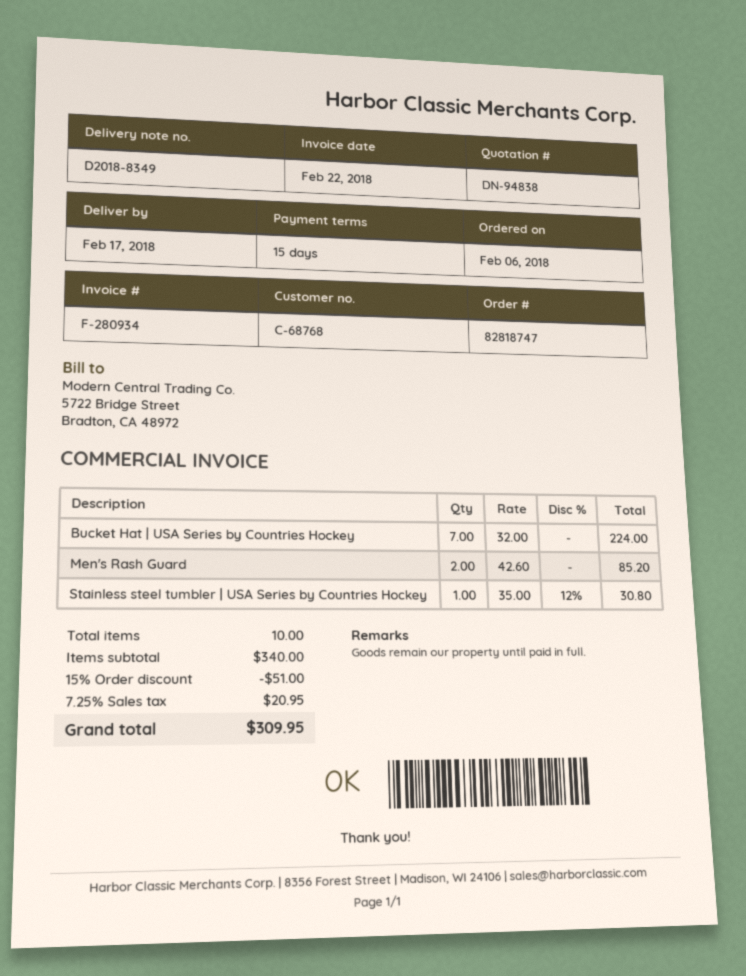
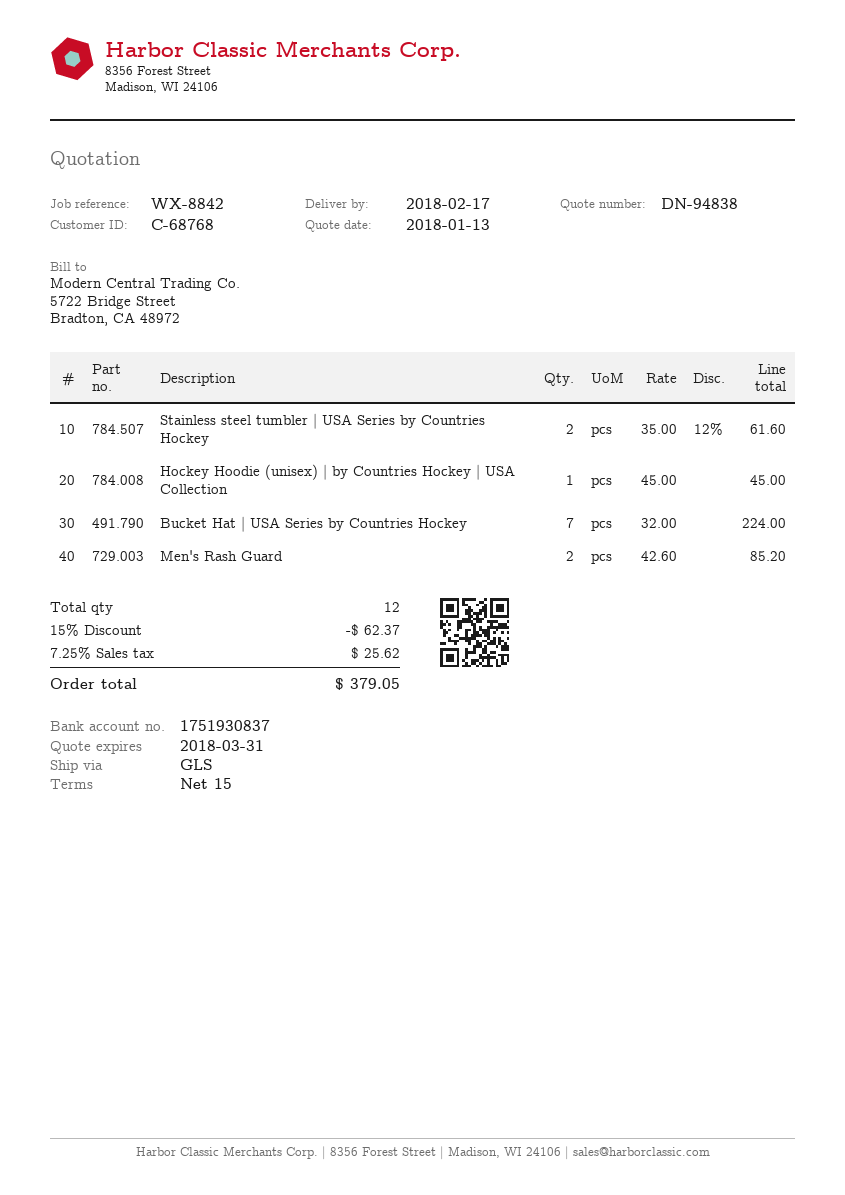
Stainless steel tumbler | USA Series by Countries Hockey: 1 x 35.00 - 12% = 30.80 -> 2 x 35.00 - 12% = 61.60
Hockey Hoodie (unisex) | by Countries Hockey | USA Collection: none -> 1 x 45.00 = 45.00
total quantity: 10 -> 12
discount: 15% = 51.00 -> 15% = 62.37
tax: 7.25% = 20.95 -> 7.25% = 25.62
total: 309.95 -> 379.05

